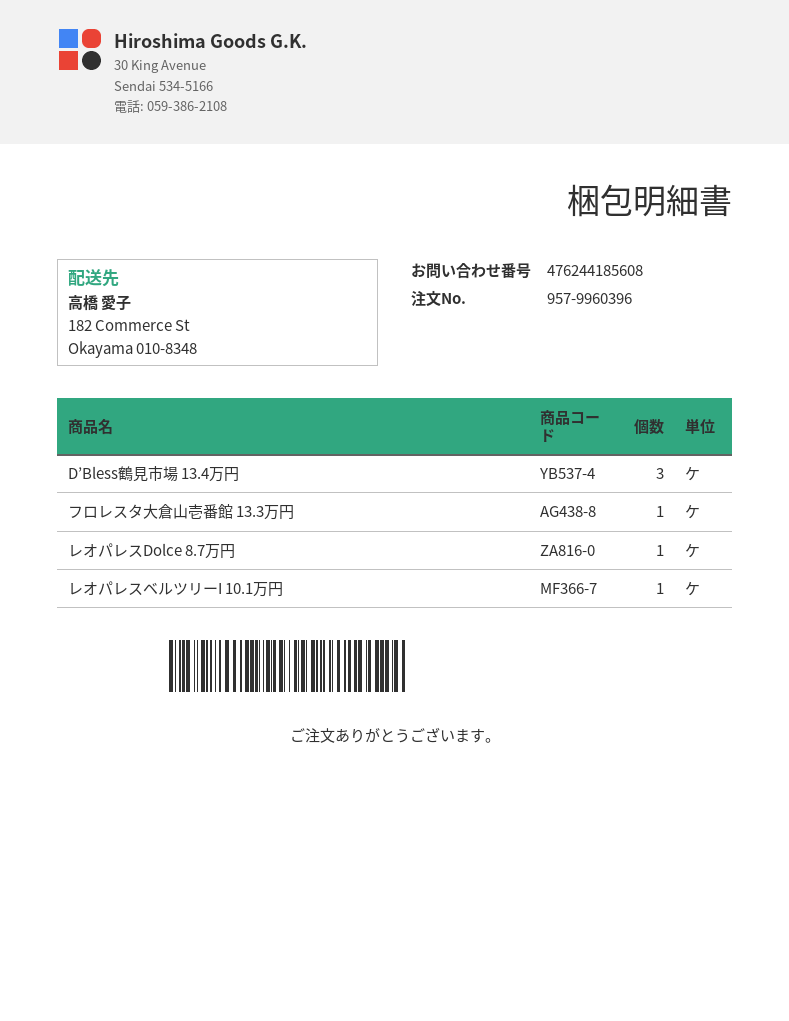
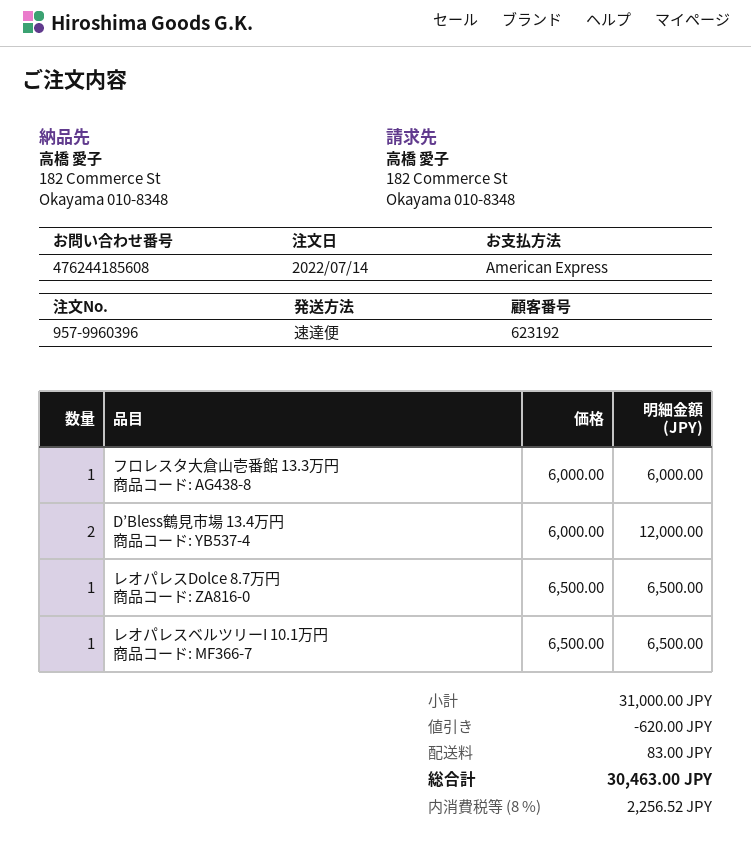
D’Bless鶴見市場 13.4万円: 3 -> 2

